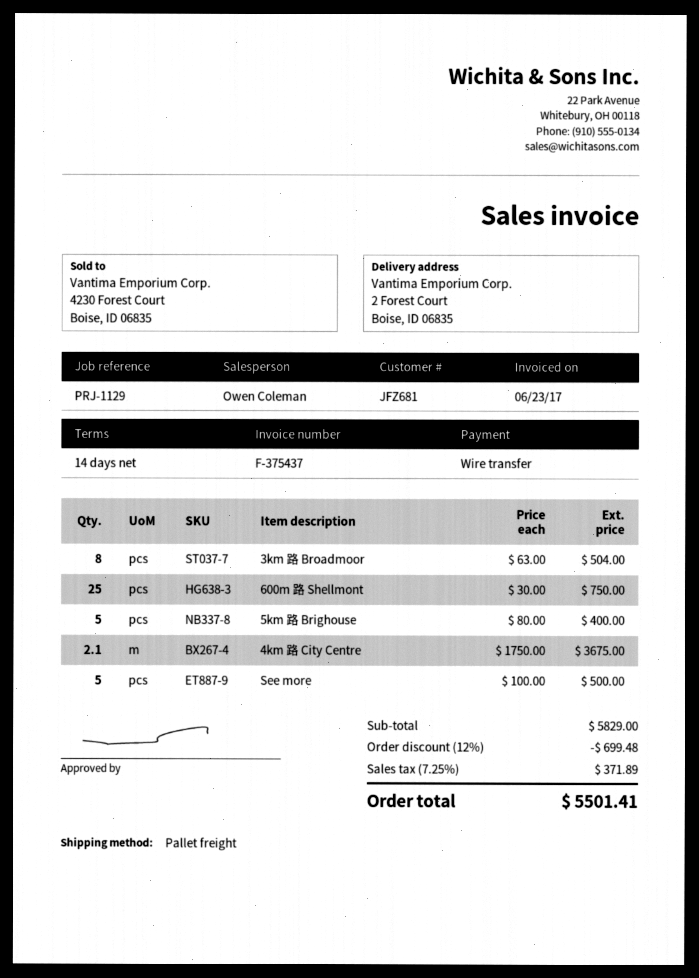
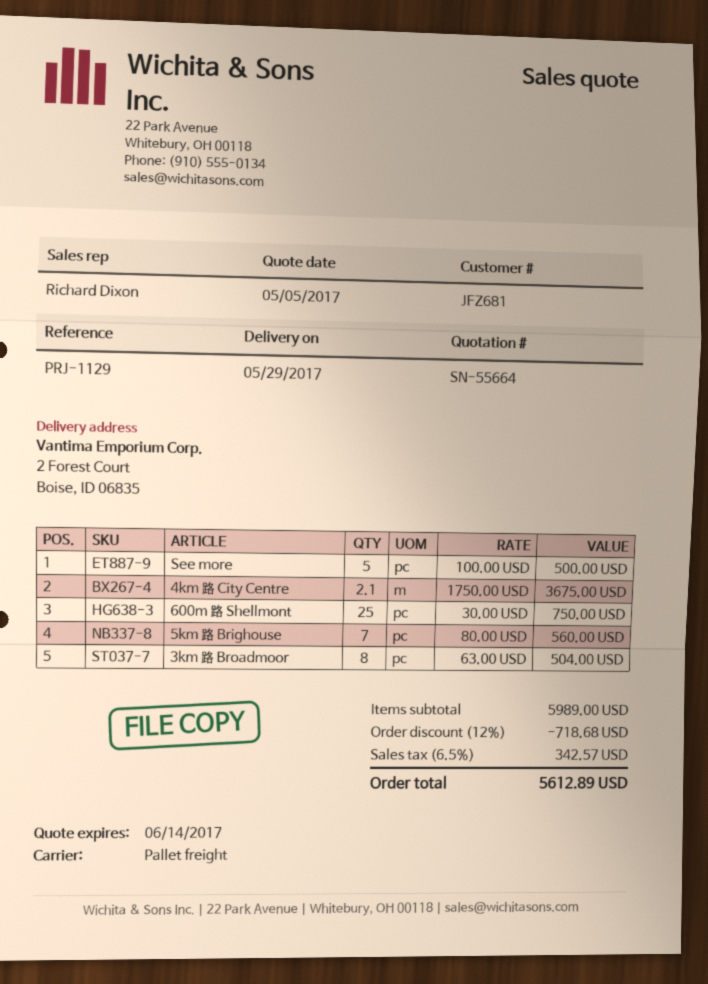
sales rep: Owen Coleman -> Richard Dixon
5km 路 Brighouse: 5 x 80.00 = 400.00 -> 7 x 80.00 = 560.00
subtotal: 5829.00 -> 5989.00
discount: 12% = 699.48 -> 12% = 718.68
tax: 7.25% = 371.89 -> 6.5% = 342.57
total: 5501.41 -> 5612.89

